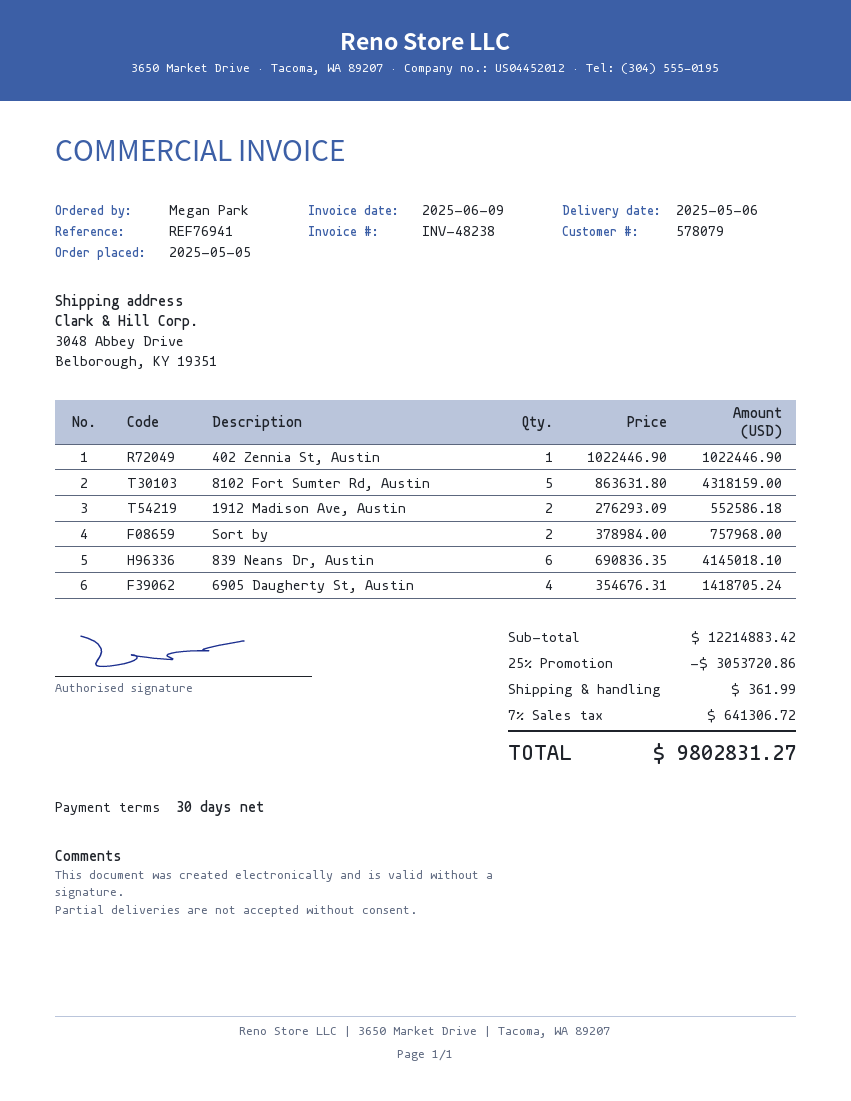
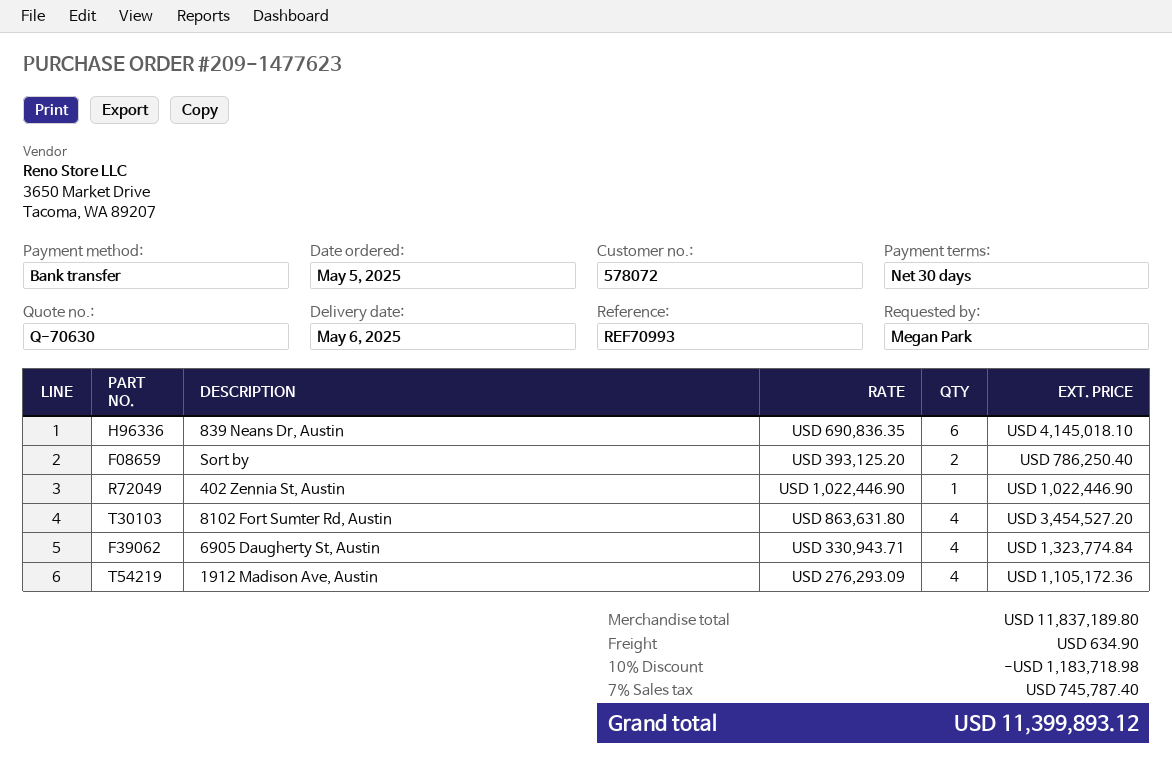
customer number: 578079 -> 578072
reference: REF76941 -> REF70993
8102 Fort Sumter Rd, Austin: 5 x 863631.80 = 4318159.00 -> 4 x 863631.80 = 3454527.20
1912 Madison Ave, Austin: 2 x 276293.09 = 552586.18 -> 4 x 276293.09 = 1105172.36
Sort by: 2 x 378984.00 = 757968.00 -> 2 x 393125.20 = 786250.40
6905 Daugherty St, Austin: 4 x 354676.31 = 1418705.24 -> 4 x 330943.71 = 1323774.84
subtotal: 12214883.42 -> 11837189.80
discount: 25% = 3053720.86 -> 10% = 1183718.98
shipping: 361.99 -> 634.90
tax: 7% = 641306.72 -> 7% = 745787.40
total: 9802831.27 -> 11399893.12

